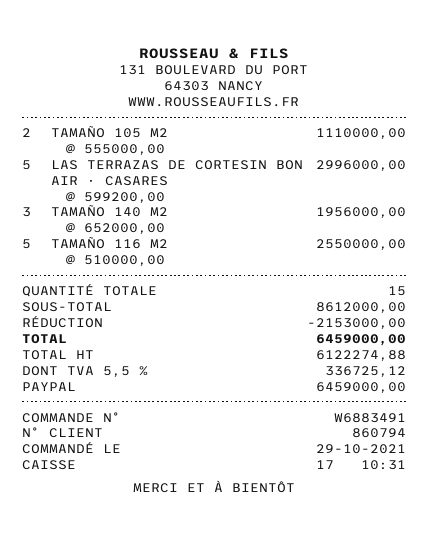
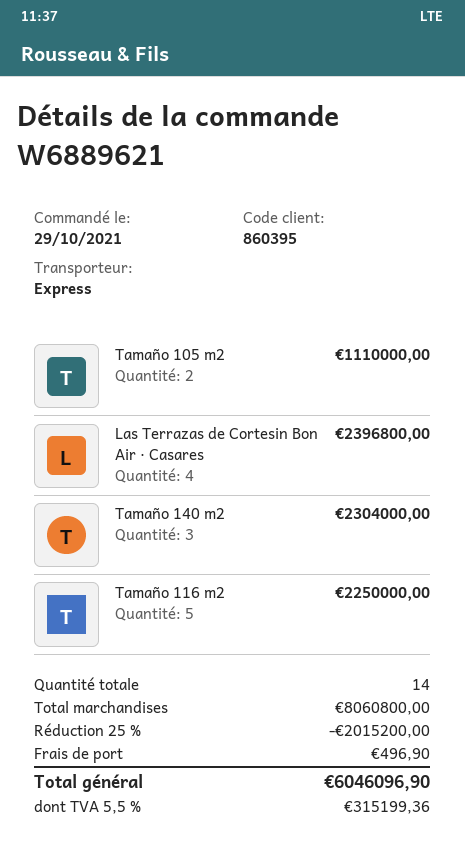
order number: W6883491 -> W6889621
customer number: 860794 -> 860395
LAS TERRAZAS DE CORTESIN BON AIR · CASARES: 5 for 2996000.00 -> 4 for 2396800.00
TAMAÑO 140 M2: 3 for 1956000.00 -> 3 for 2304000.00
TAMAÑO 116 M2: 5 for 2550000.00 -> 5 for 2250000.00
total quantity: 15 -> 14
subtotal: 8612000.00 -> 8060800.00
discount: 2153000.00 -> 2015200.00
shipping: none -> 496.90
tax: 5.5% = 336725.12 -> 5.5% = 315199.36
total: 6459000.00 -> 6046096.90

